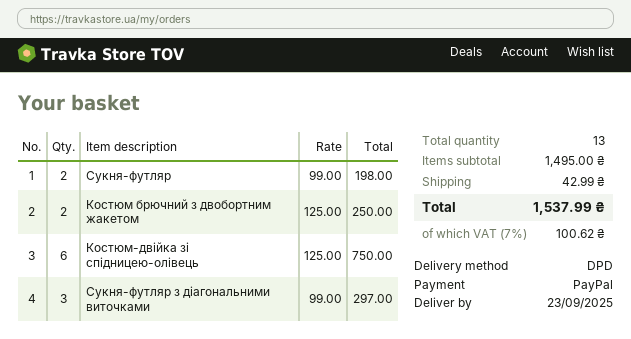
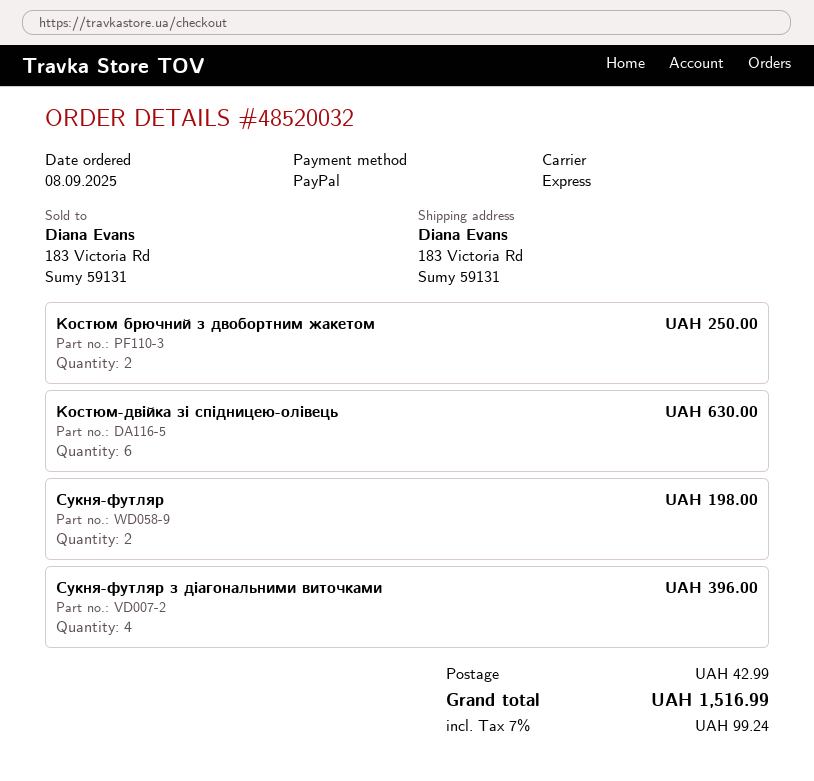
shipping method: DPD -> express
Костюм-двійка зі спідницею-олівець: 6 for 750.00 -> 6 for 630.00
Сукня-футляр з діагональними виточками: 3 for 297.00 -> 4 for 396.00
tax: 7% = 100.62 -> 7% = 99.24
total: 1537.99 -> 1516.99

